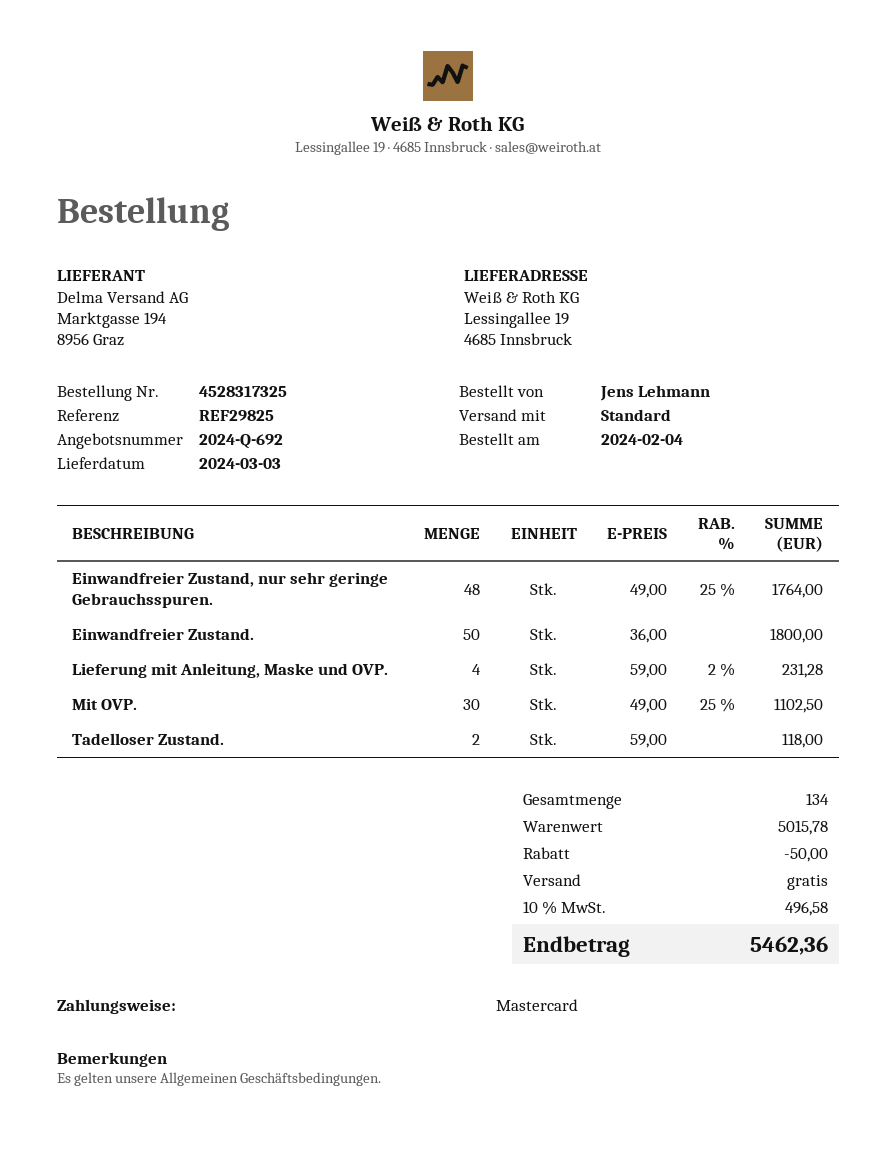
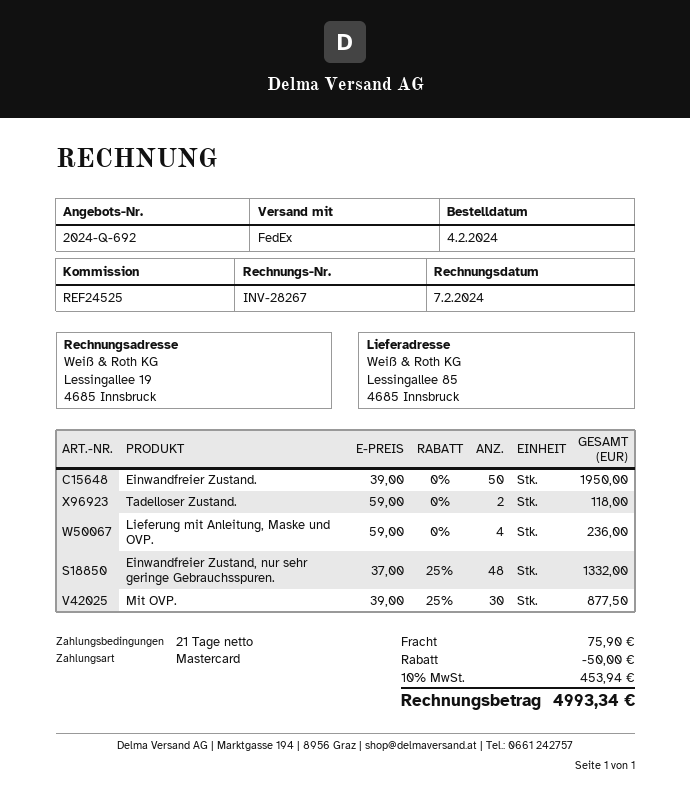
reference: REF29825 -> REF24525
shipping method: standard -> FedEx
ship to: Lessingallee 19, 4685 Innsbruck -> Lessingallee 85, 4685 Innsbruck
Einwandfreier Zustand, nur sehr geringe Gebrauchsspuren.: 48 x 49.00 - 25% = 1764.00 -> 48 x 37.00 - 25% = 1332.00
Einwandfreier Zustand.: 50 x 36.00 = 1800.00 -> 50 x 39.00 = 1950.00
Lieferung mit Anleitung, Maske und OVP.: 4 x 59.00 - 2% = 231.28 -> 4 x 59.00 = 236.00
Mit OVP.: 30 x 49.00 - 25% = 1102.50 -> 30 x 39.00 - 25% = 877.50
shipping: 0.00 -> 75.90
tax: 10% = 496.58 -> 10% = 453.94
total: 5462.36 -> 4993.34

